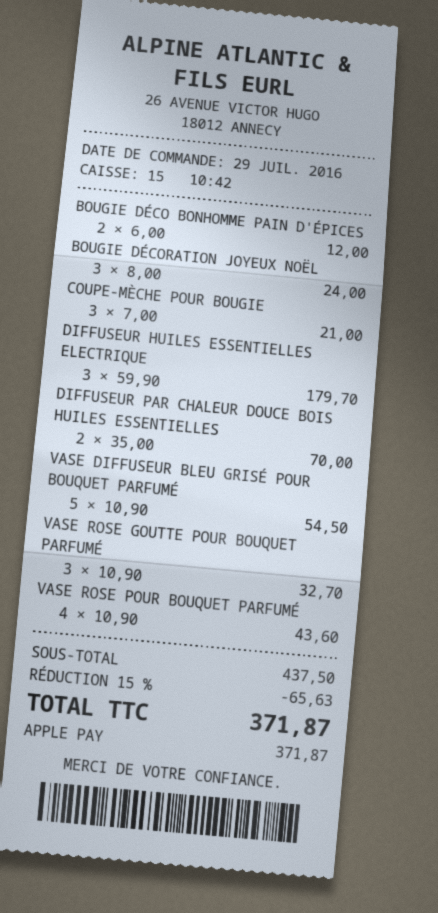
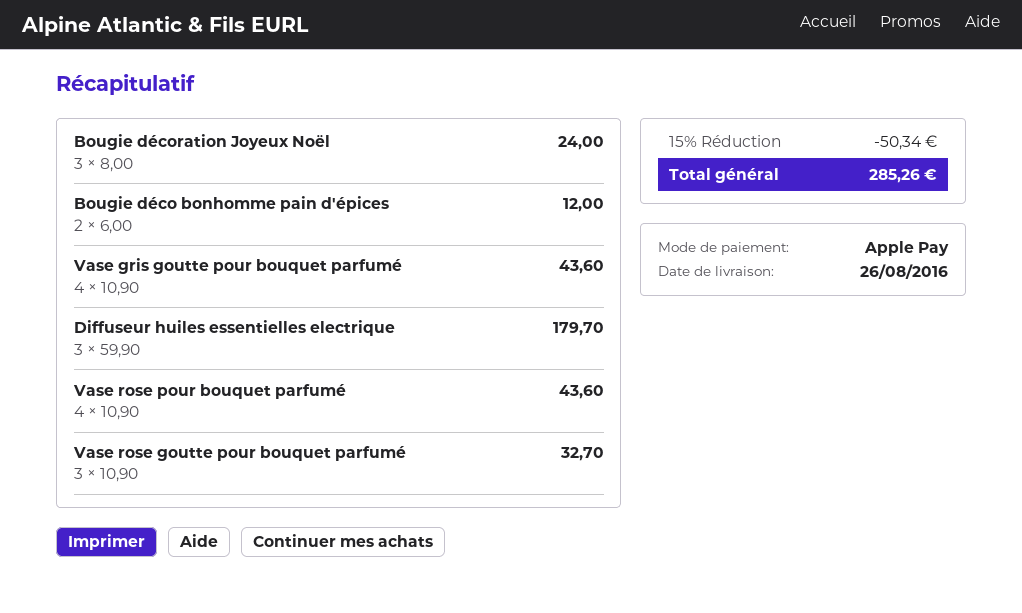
COUPE-MÈCHE POUR BOUGIE: 3 x 7.00 = 21.00 -> none
DIFFUSEUR PAR CHALEUR DOUCE BOIS HUILES ESSENTIELLES: 2 x 35.00 = 70.00 -> none
VASE DIFFUSEUR BLEU GRISÉ POUR BOUQUET PARFUMÉ: 5 x 10.90 = 54.50 -> none
Vase gris goutte pour bouquet parfumé: none -> 4 x 10.90 = 43.60
discount: 15% = 65.63 -> 15% = 50.34
total: 371.87 -> 285.26

